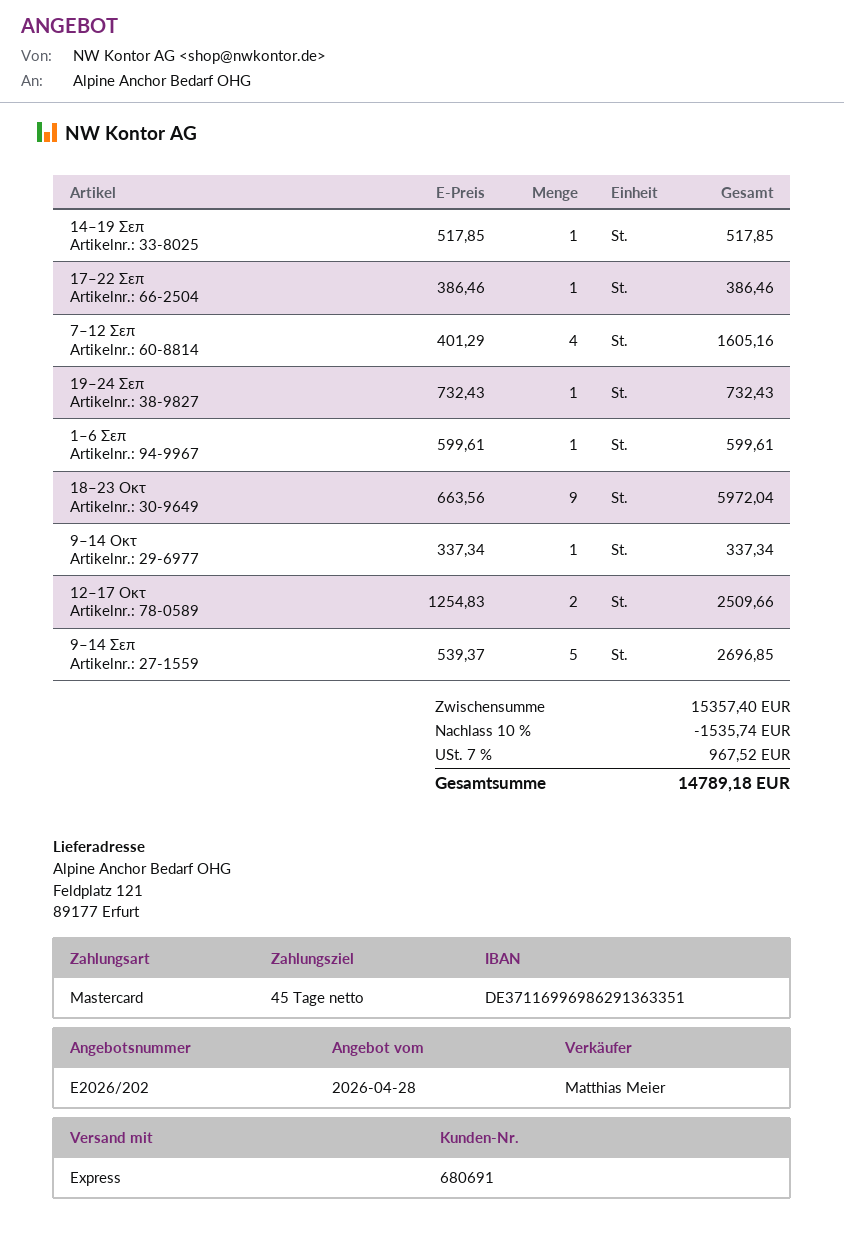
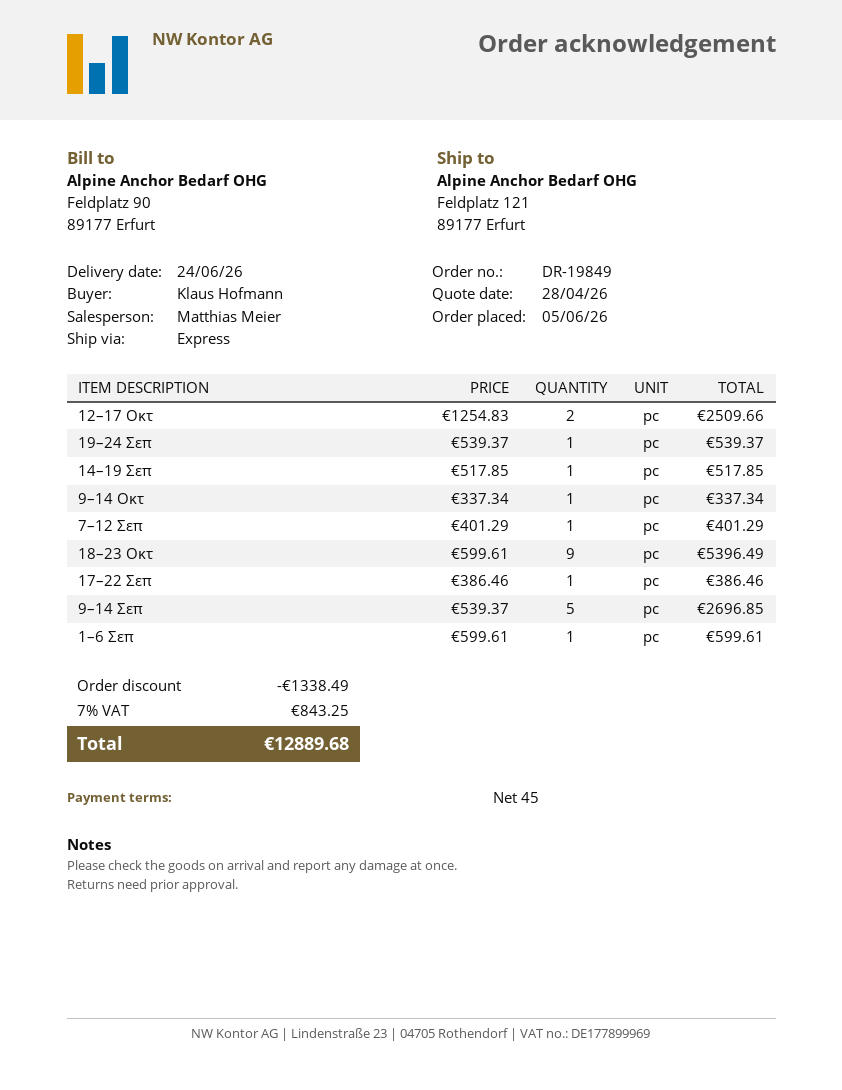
7–12 Σεπ: 4 x 401.29 = 1605.16 -> 1 x 401.29 = 401.29
19–24 Σεπ: 1 x 732.43 = 732.43 -> 1 x 539.37 = 539.37
18–23 Οκτ: 9 x 663.56 = 5972.04 -> 9 x 599.61 = 5396.49
discount: 1535.74 -> 1338.49
tax: 7% = 967.52 -> 7% = 843.25
total: 14789.18 -> 12889.68

